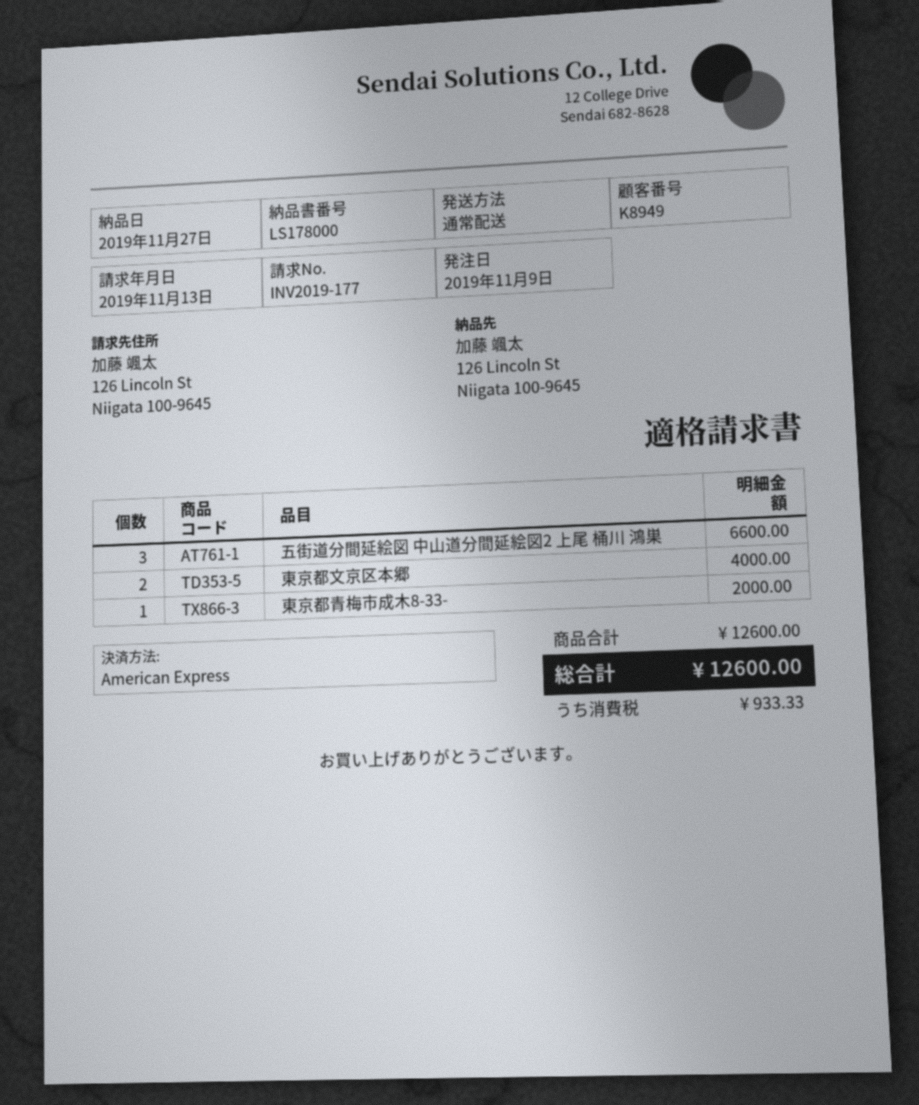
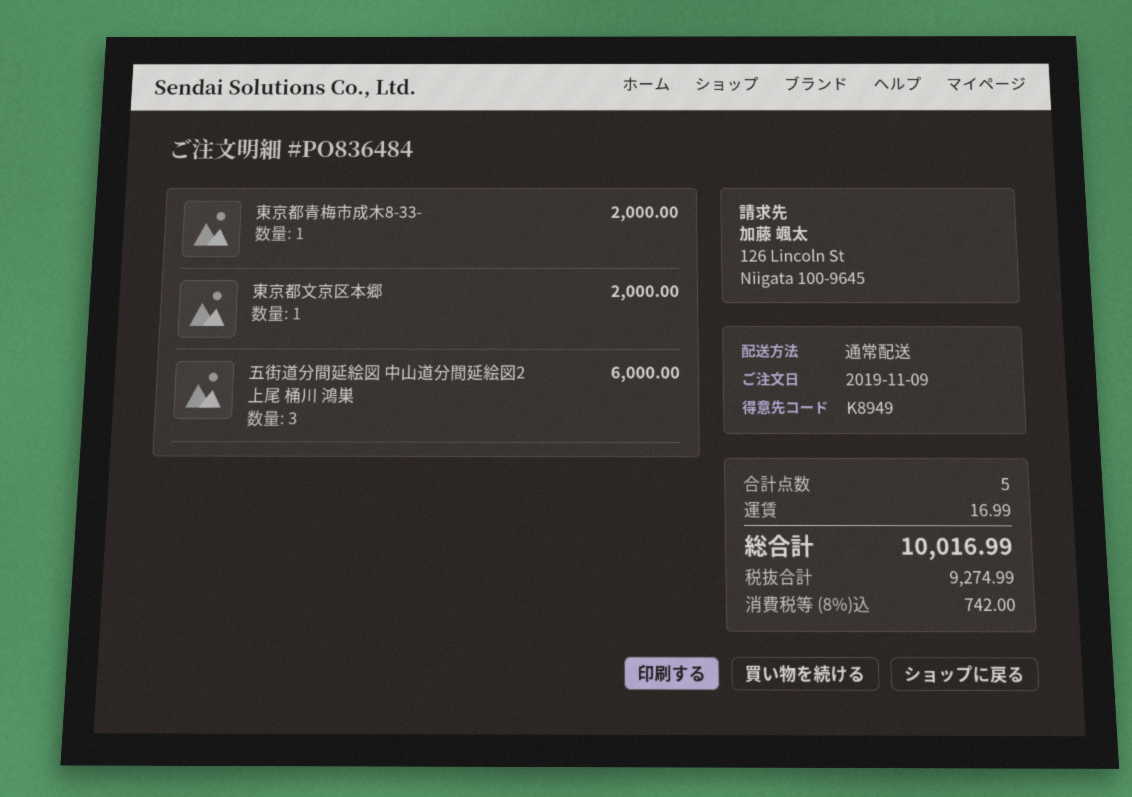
五街道分間延絵図 中山道分間延絵図2 上尾 桶川 鴻巣: 3 for 6600.00 -> 3 for 6000.00
東京都文京区本郷: 2 for 4000.00 -> 1 for 2000.00
shipping: none -> 16.99
tax: 933.33 -> 742.00
total: 12600.00 -> 10016.99

